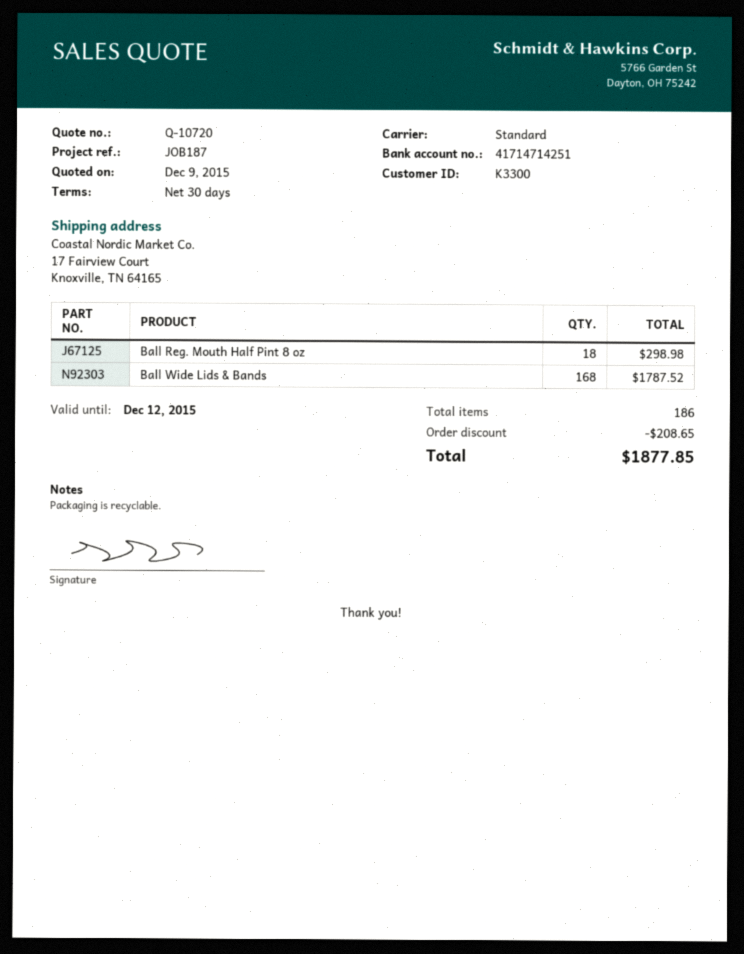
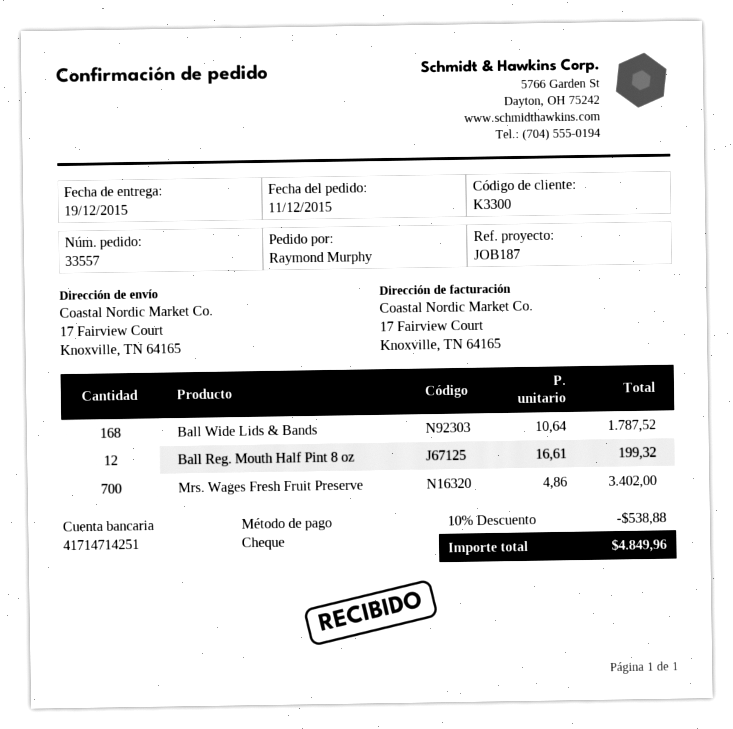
Ball Reg. Mouth Half Pint 8 oz: 18 for 298.98 -> 12 for 199.32
Mrs. Wages Fresh Fruit Preserve: none -> 700 for 3402.00
discount: 208.65 -> 538.88
total: 1877.85 -> 4849.96

